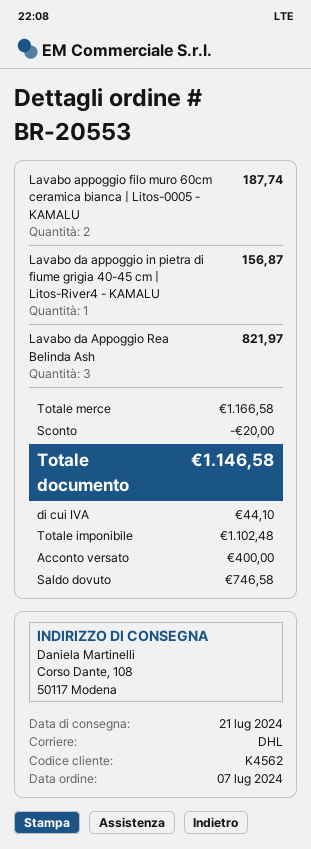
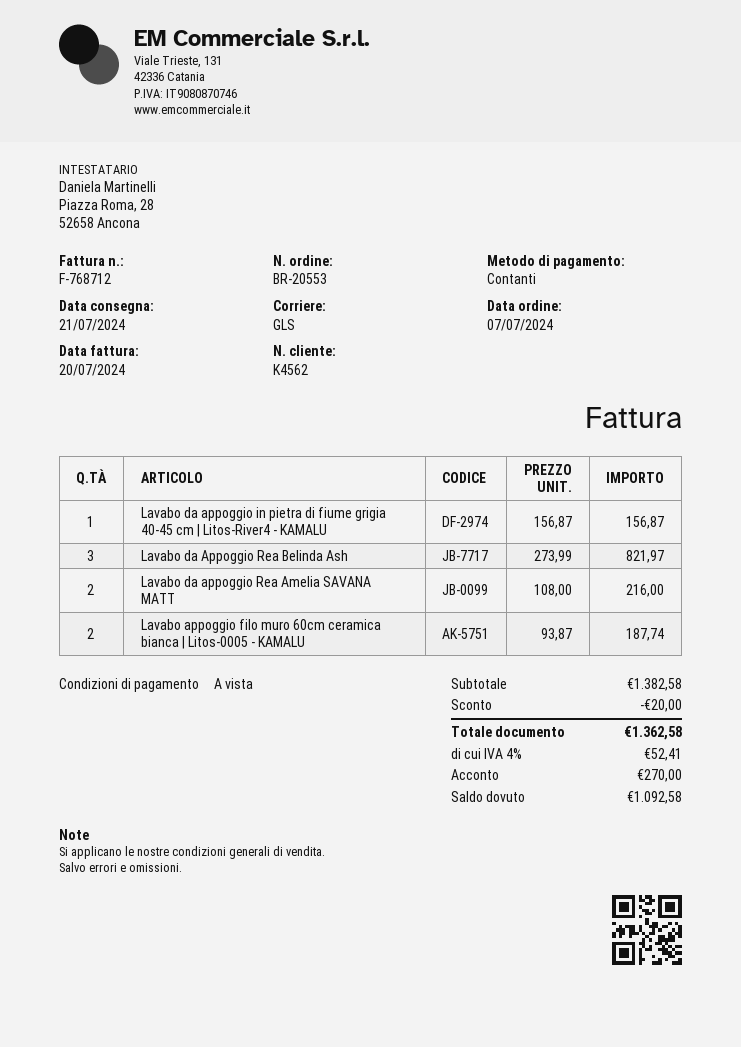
shipping method: DHL -> GLS
Lavabo da appoggio Rea Amelia SAVANA MATT: none -> 2 for 216.00
subtotal: 1166.58 -> 1382.58
tax: 44.10 -> 52.41
total: 1146.58 -> 1362.58
deposit: 400.00 -> 270.00
balance: 746.58 -> 1092.58

